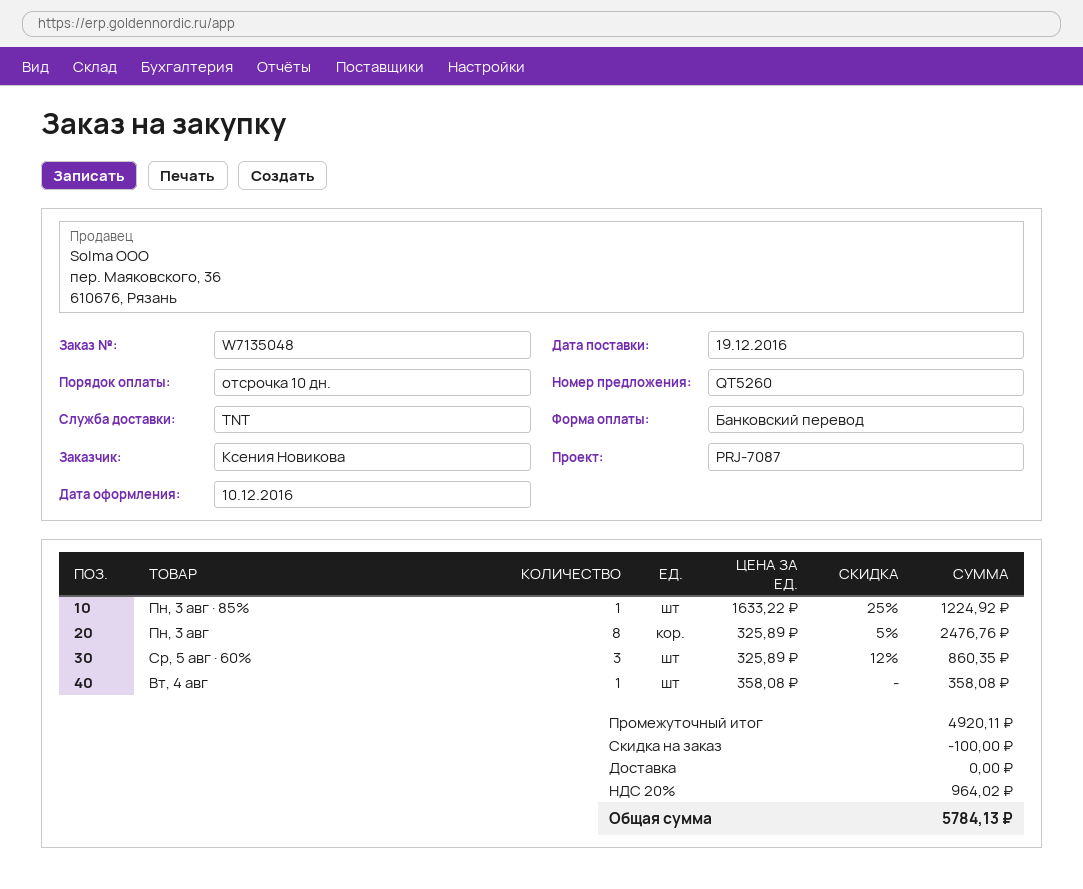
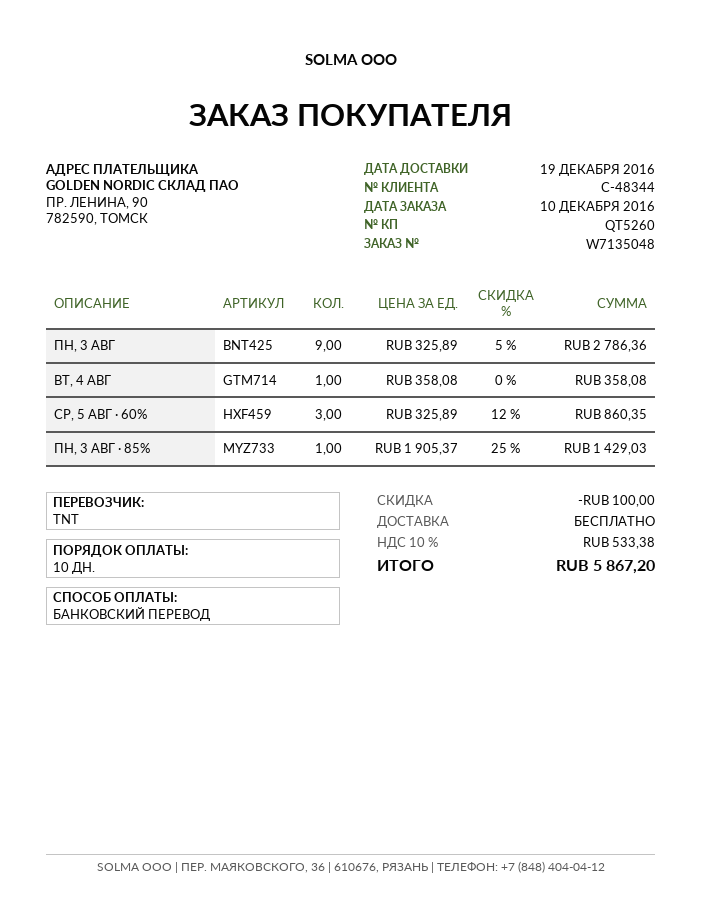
Пн, 3 авг · 85%: 1 x 1633.22 - 25% = 1224.92 -> 1 x 1905.37 - 25% = 1429.03
Пн, 3 авг: 8 x 325.89 - 5% = 2476.76 -> 9 x 325.89 - 5% = 2786.36
tax: 20% = 964.02 -> 10% = 533.38
total: 5784.13 -> 5867.20

